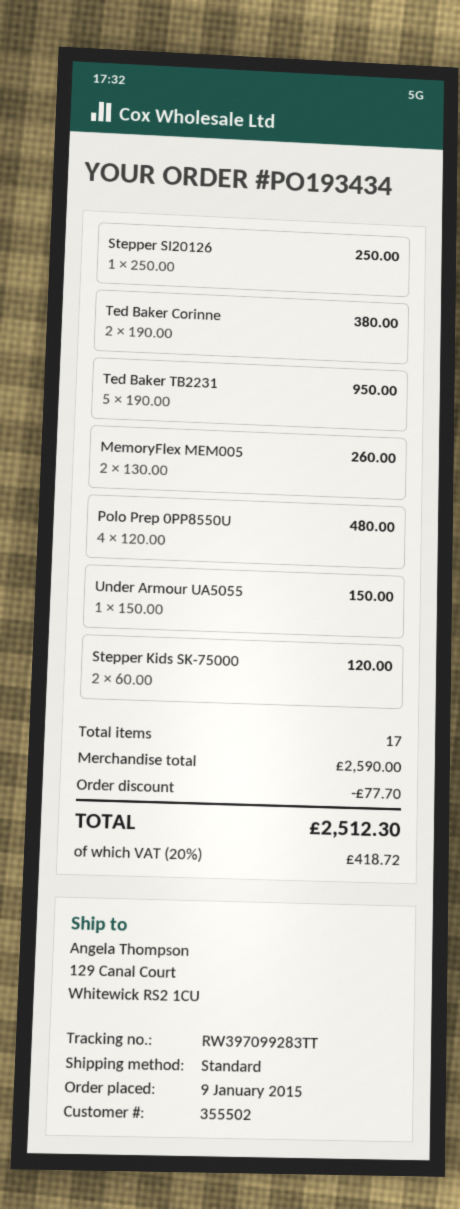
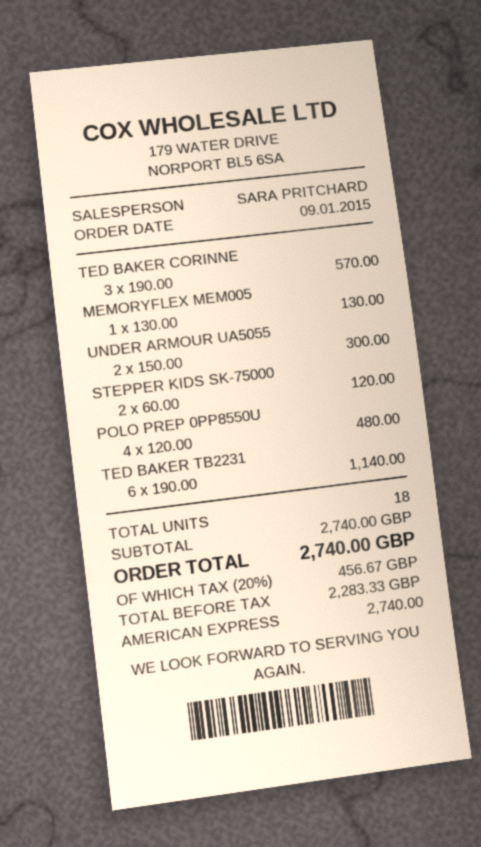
Stepper SI20126: 1 x 250.00 = 250.00 -> none
Ted Baker Corinne: 2 x 190.00 = 380.00 -> 3 x 190.00 = 570.00
Ted Baker TB2231: 5 x 190.00 = 950.00 -> 6 x 190.00 = 1140.00
MemoryFlex MEM005: 2 x 130.00 = 260.00 -> 1 x 130.00 = 130.00
Under Armour UA5055: 1 x 150.00 = 150.00 -> 2 x 150.00 = 300.00
total quantity: 17 -> 18
subtotal: 2590.00 -> 2740.00
discount: 77.70 -> none
tax: 20% = 418.72 -> 20% = 456.67
total: 2512.30 -> 2740.00

